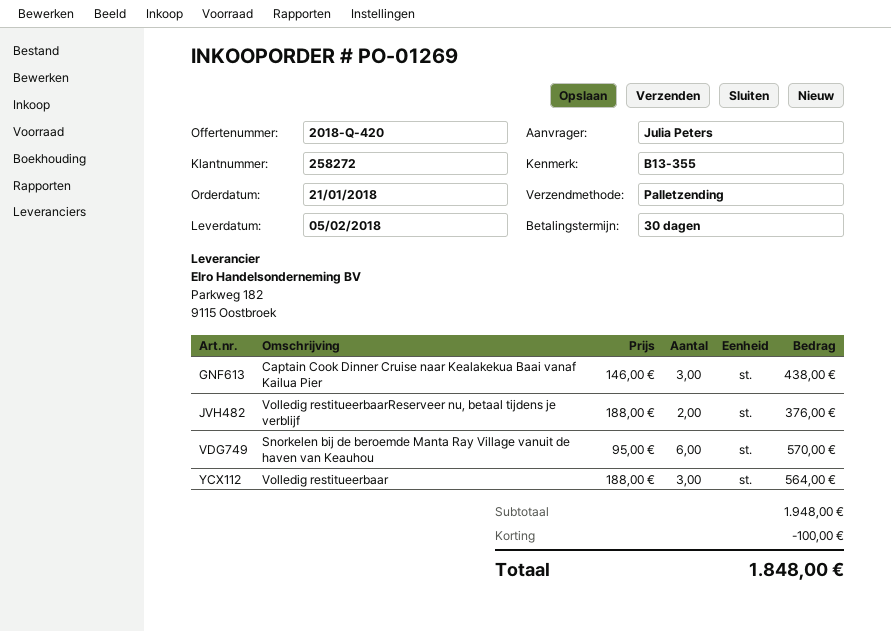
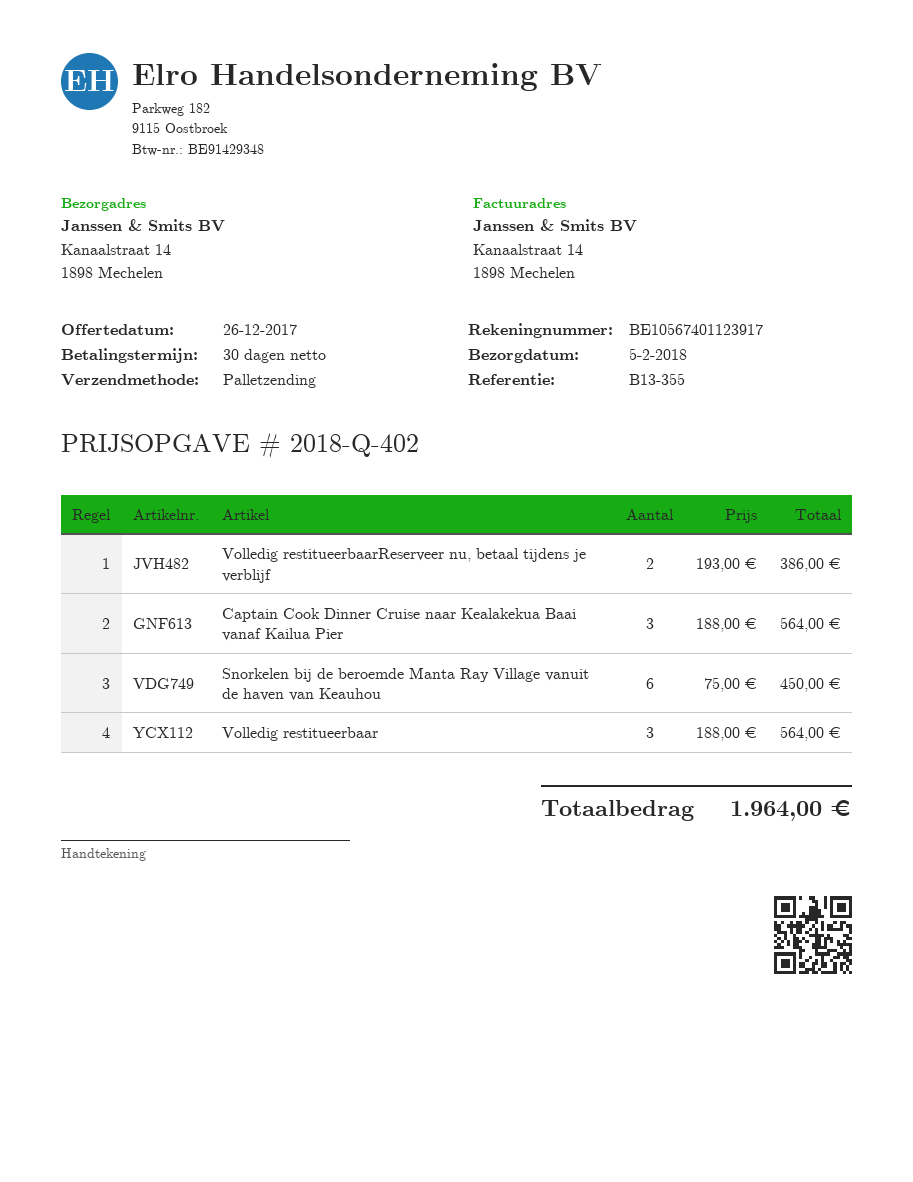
quote number: 2018-Q-420 -> 2018-Q-402
Captain Cook Dinner Cruise naar Kealakekua Baai vanaf Kailua Pier: 3 x 146.00 = 438.00 -> 3 x 188.00 = 564.00
Volledig restitueerbaarReserveer nu, betaal tijdens je verblijf: 2 x 188.00 = 376.00 -> 2 x 193.00 = 386.00
Snorkelen bij de beroemde Manta Ray Village vanuit de haven van Keauhou: 6 x 95.00 = 570.00 -> 6 x 75.00 = 450.00
discount: 100.00 -> none
total: 1848.00 -> 1964.00

